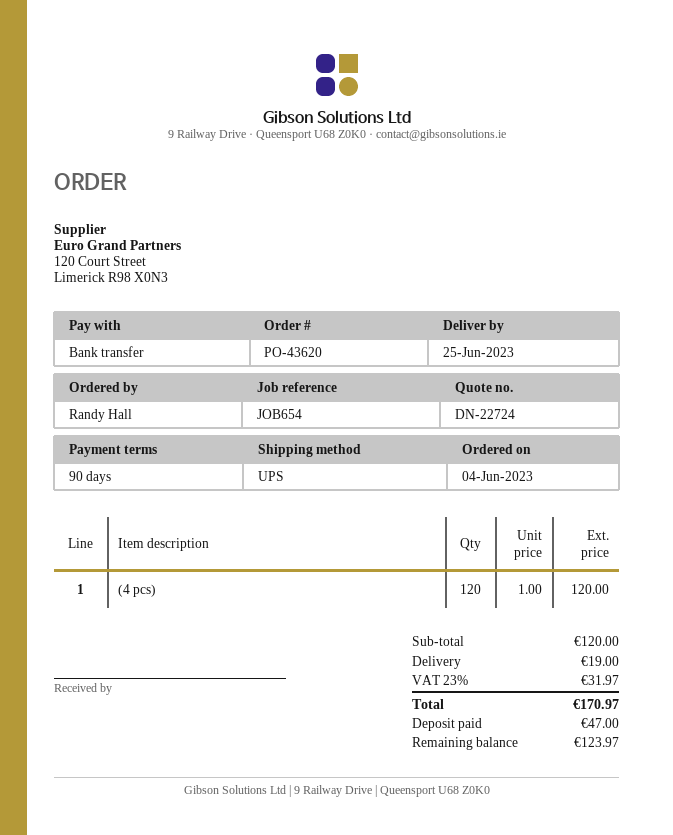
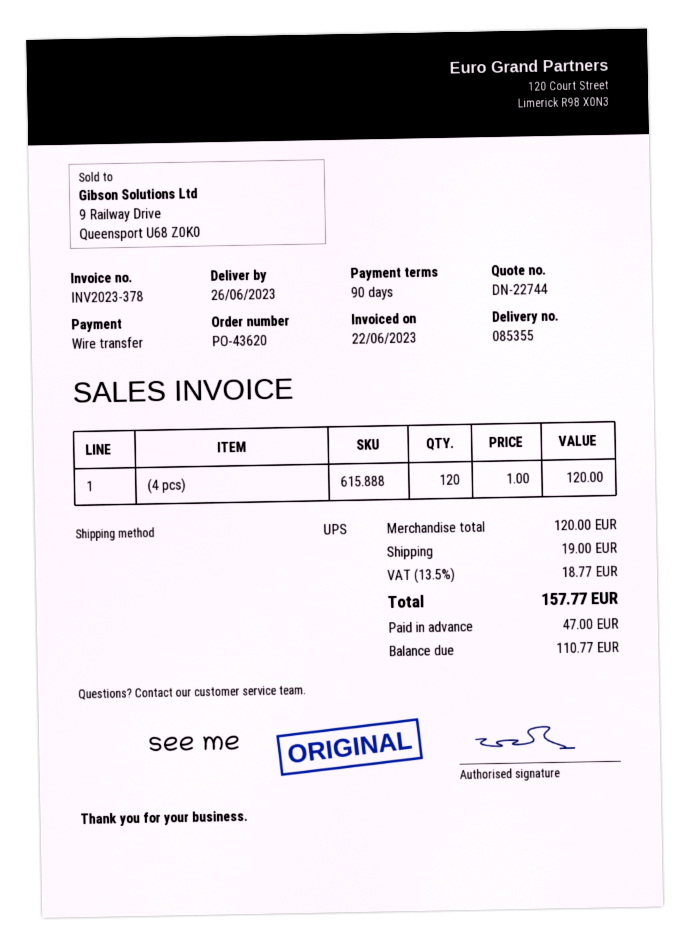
quote number: DN-22724 -> DN-22744
delivery date: 2023-06-25 -> 2023-06-26
tax: 23% = 31.97 -> 13.5% = 18.77
total: 170.97 -> 157.77
balance: 123.97 -> 110.77

